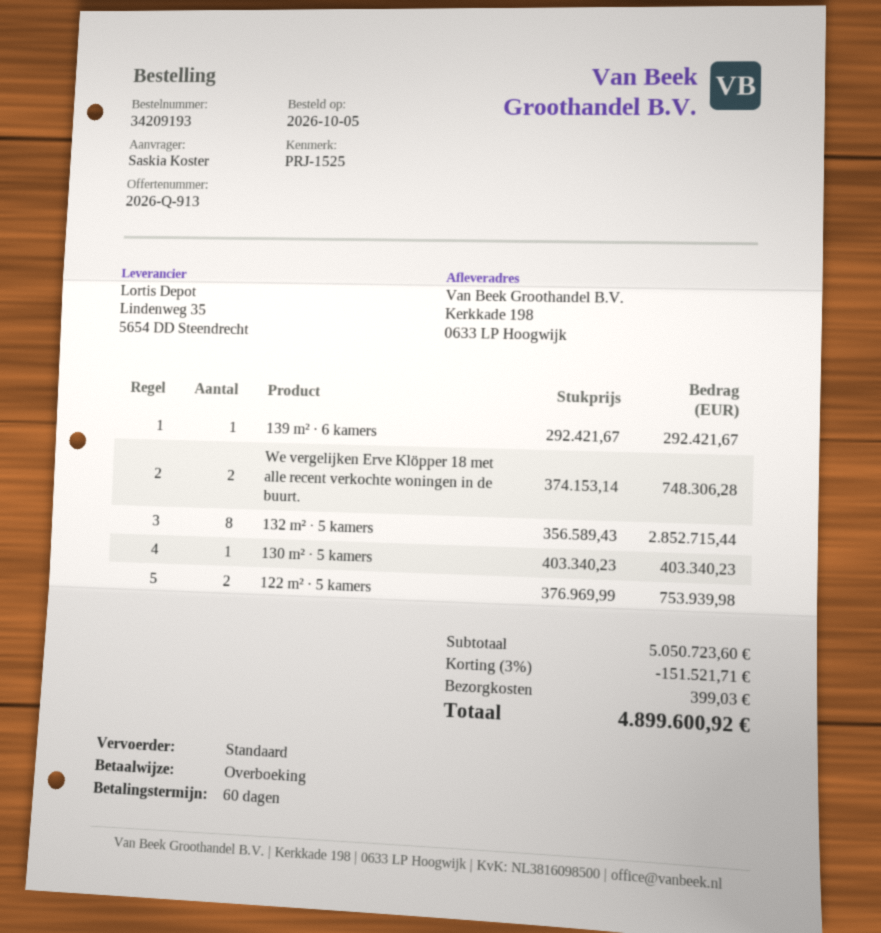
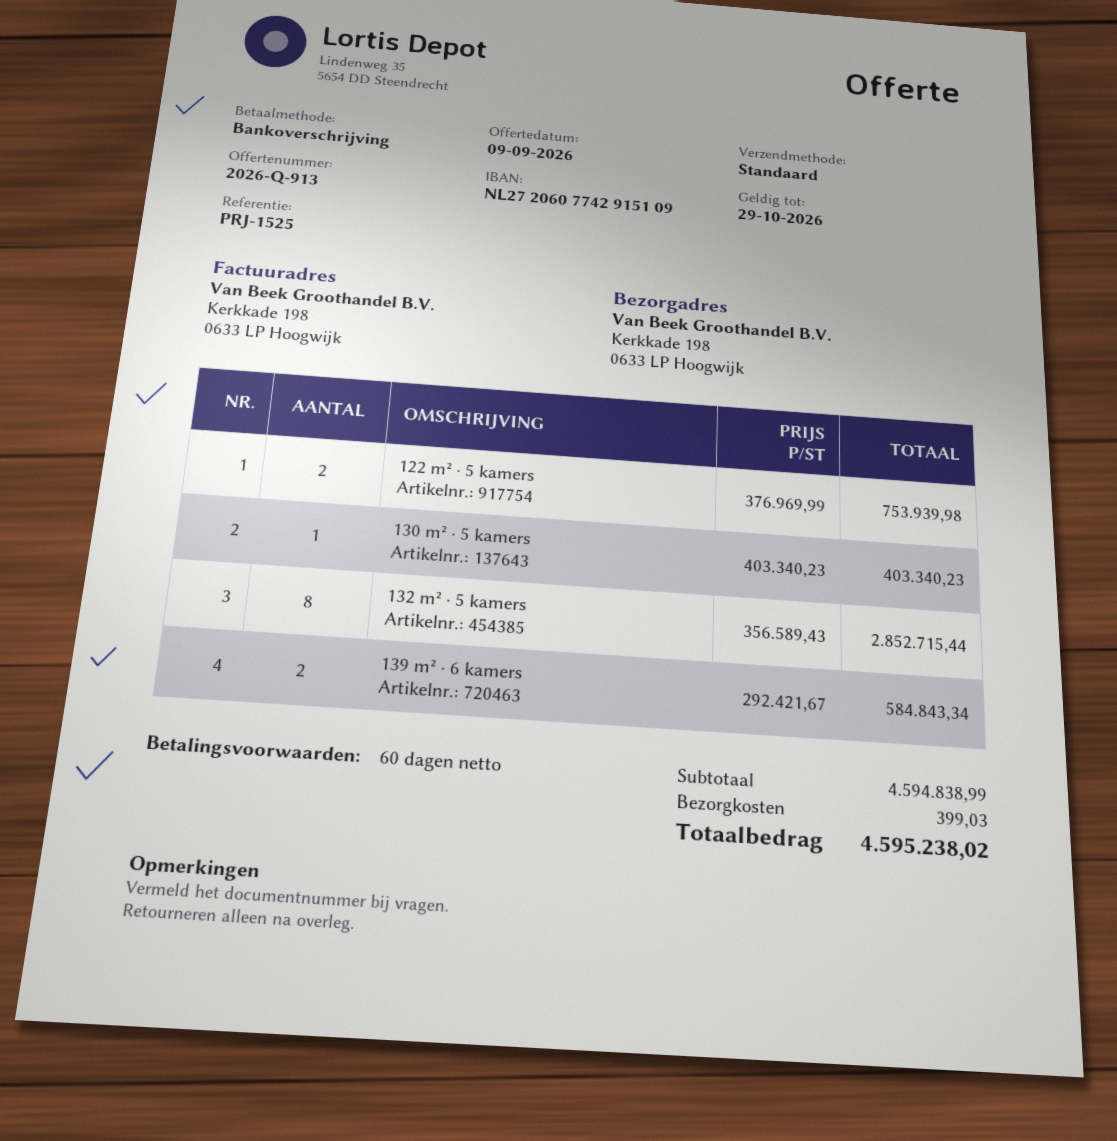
139 m² · 6 kamers: 1 x 292421.67 = 292421.67 -> 2 x 292421.67 = 584843.34
We vergelijken Erve Klöpper 18 met alle recent verkochte woningen in de buurt.: 2 x 374153.14 = 748306.28 -> none
subtotal: 5050723.60 -> 4594838.99
discount: 3% = 151521.71 -> none
total: 4899600.92 -> 4595238.02

